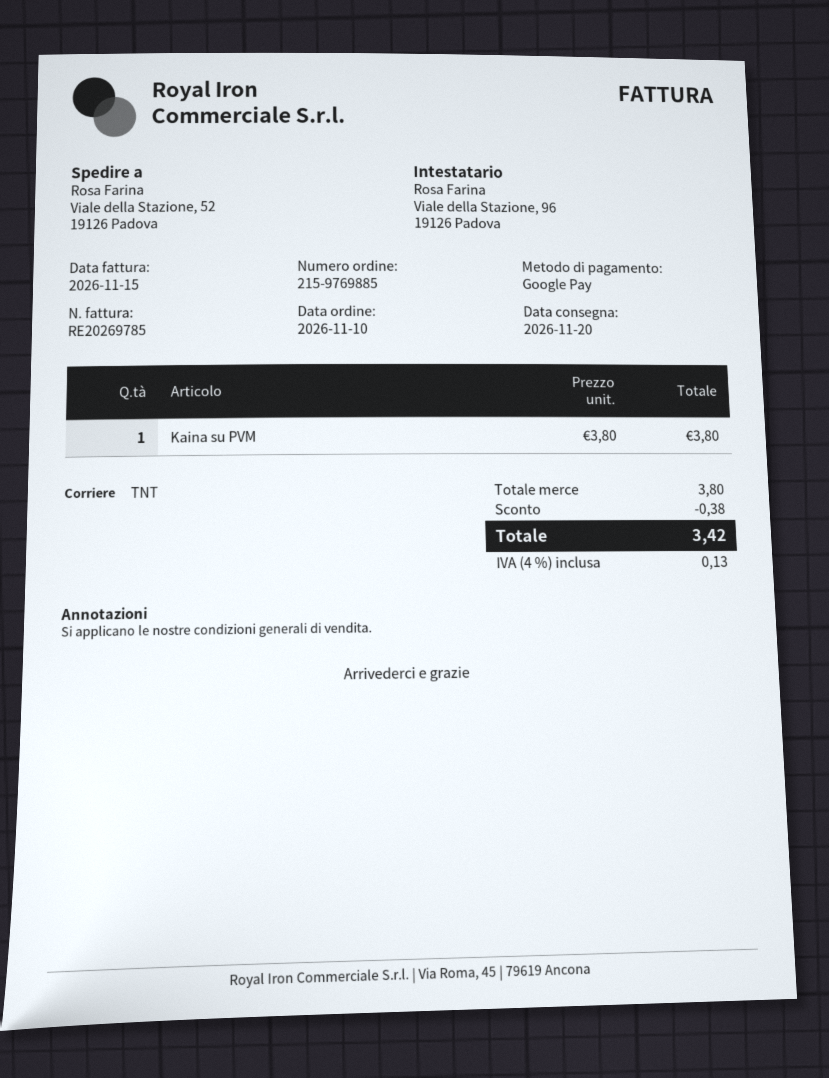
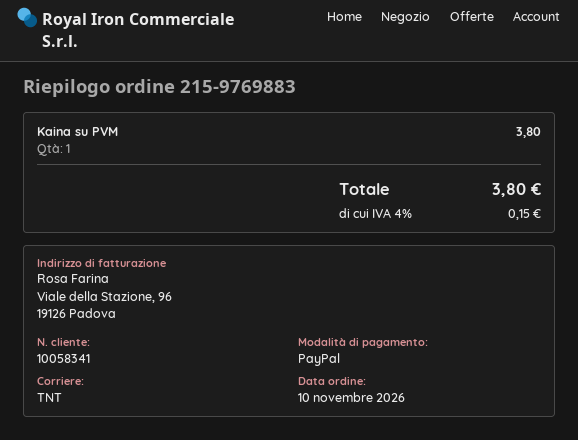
order number: 215-9769885 -> 215-9769883
payment method: Google Pay -> PayPal
discount: 0.38 -> none
tax: 4% = 0.13 -> 4% = 0.15
total: 3.42 -> 3.80

